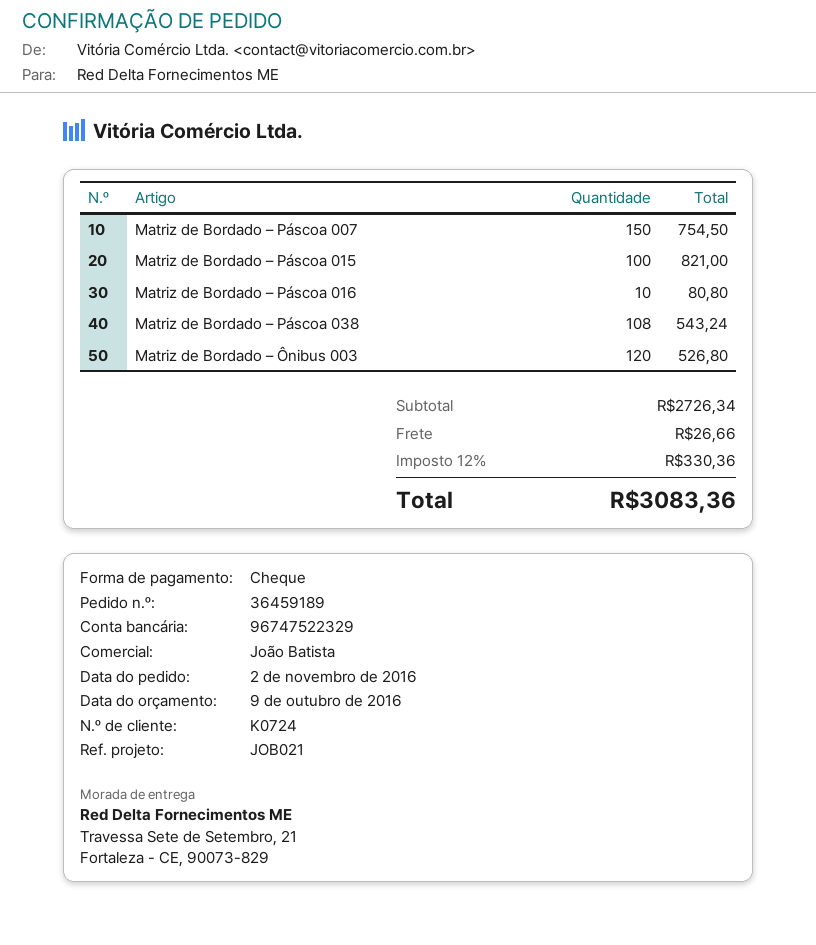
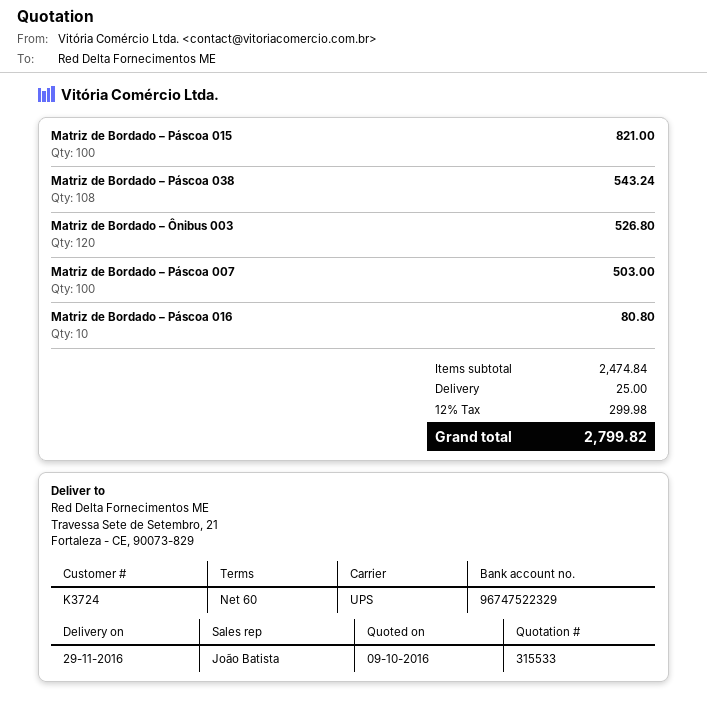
customer number: K0724 -> K3724
Matriz de Bordado – Páscoa 007: 150 for 754.50 -> 100 for 503.00
subtotal: 2726.34 -> 2474.84
shipping: 26.66 -> 25.00
tax: 12% = 330.36 -> 12% = 299.98
total: 3083.36 -> 2799.82

